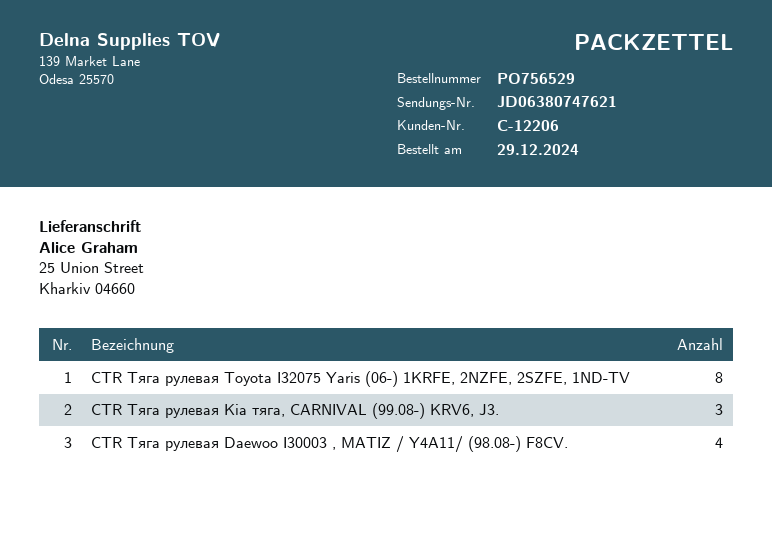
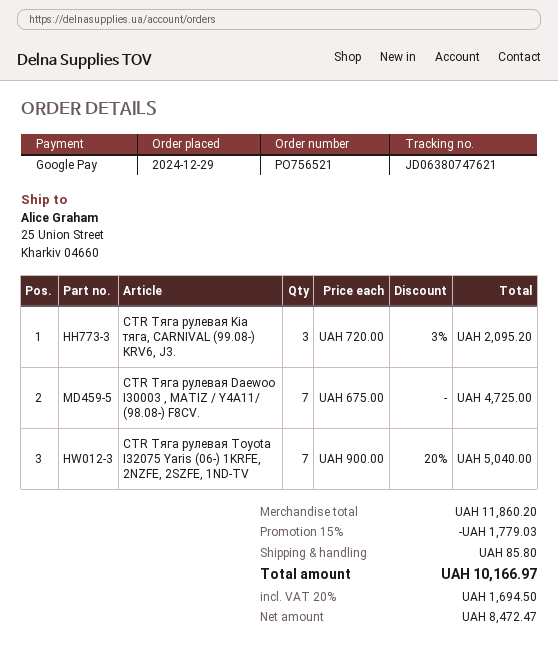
order number: PO756529 -> PO756521
CTR Тяга рулевая Toyota I32075 Yaris (06-) 1KRFE, 2NZFE, 2SZFE, 1ND-TV: 8 -> 7
CTR Тяга рулевая Daewoo I30003 , MATIZ / Y4A11/ (98.08-) F8CV.: 4 -> 7

